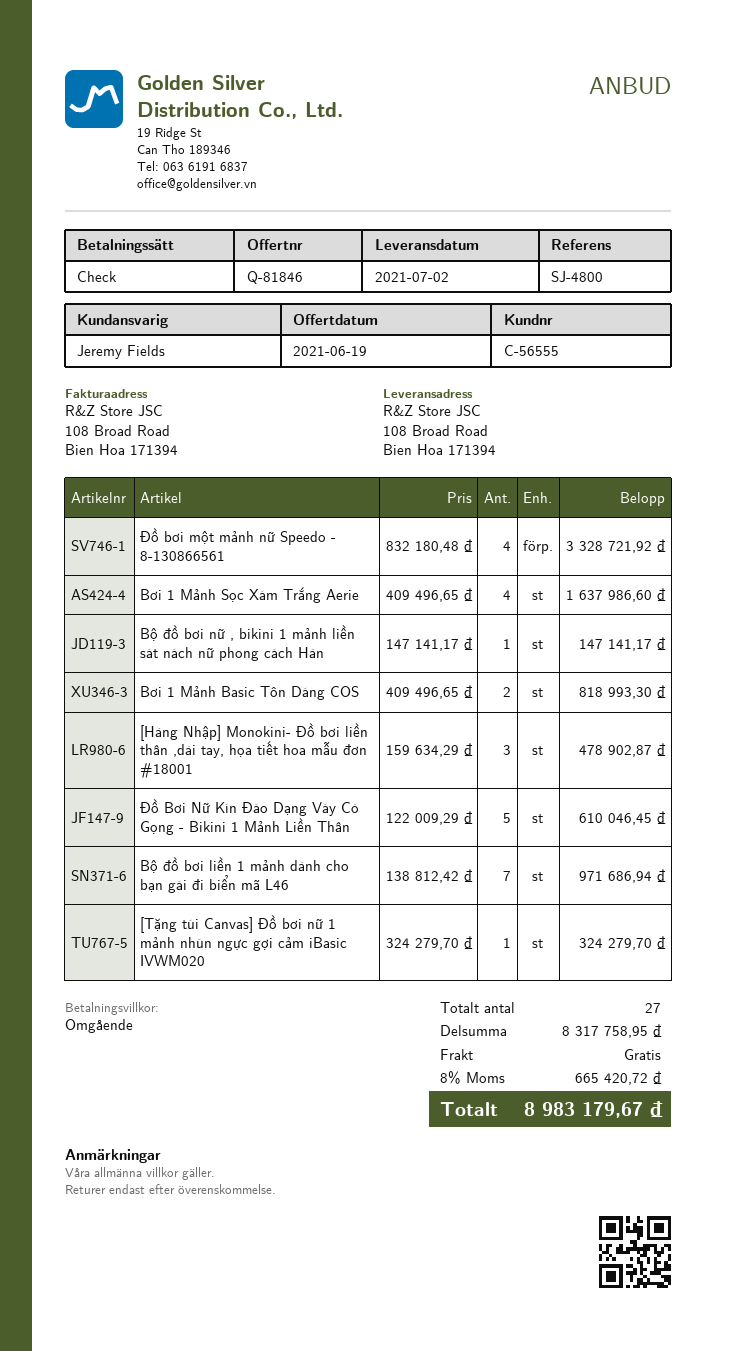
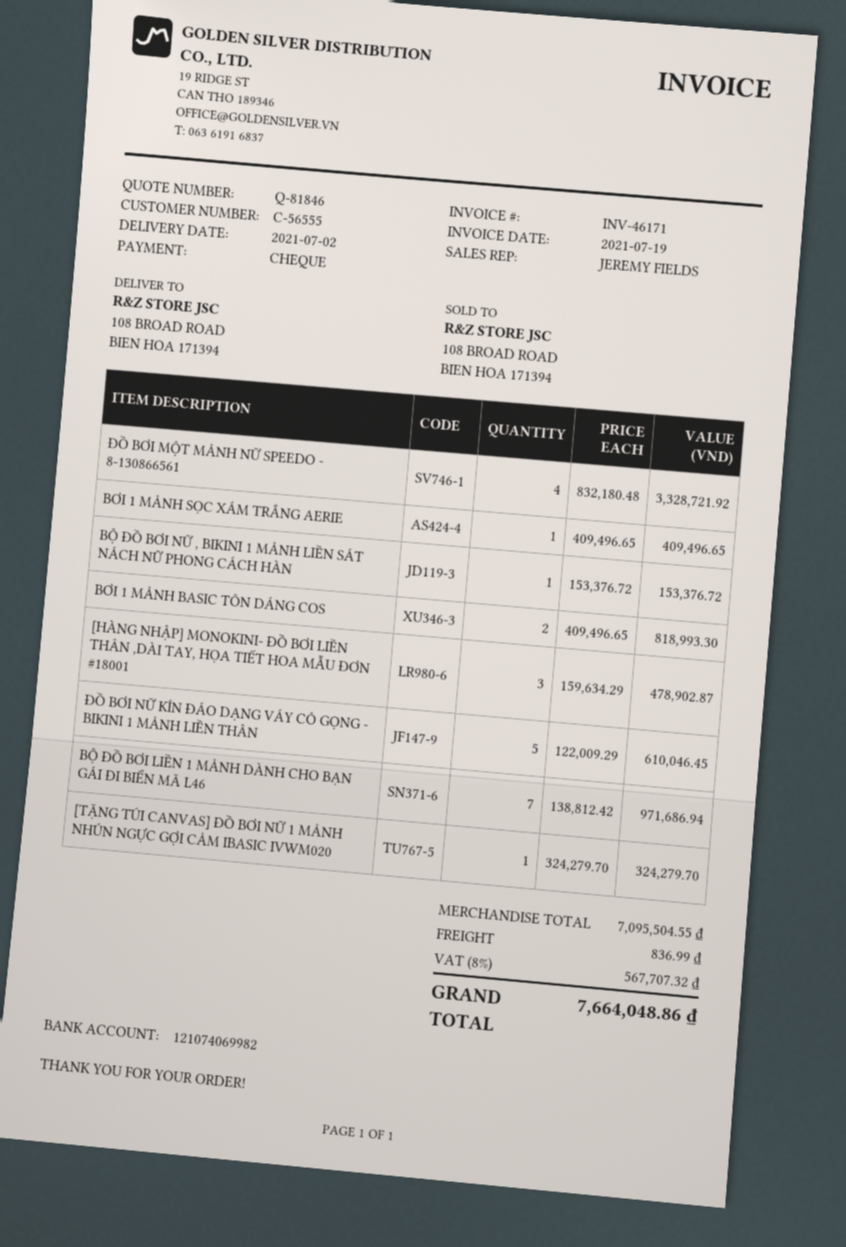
Bơi 1 Mảnh Sọc Xám Trắng Aerie: 4 x 409496.65 = 1637986.60 -> 1 x 409496.65 = 409496.65
Bộ đồ bơi nữ , bikini 1 mảnh liền sát nách nữ phong cách Hàn: 1 x 147141.17 = 147141.17 -> 1 x 153376.72 = 153376.72
subtotal: 8317758.95 -> 7095504.55
shipping: 0.00 -> 836.99
tax: 8% = 665420.72 -> 8% = 567707.32
total: 8983179.67 -> 7664048.86

